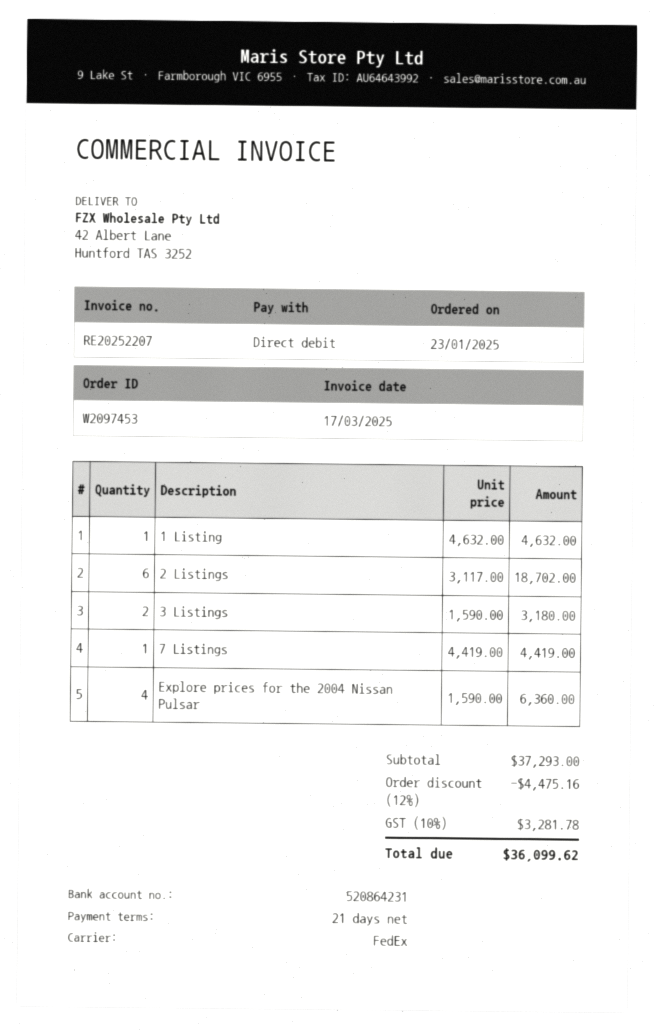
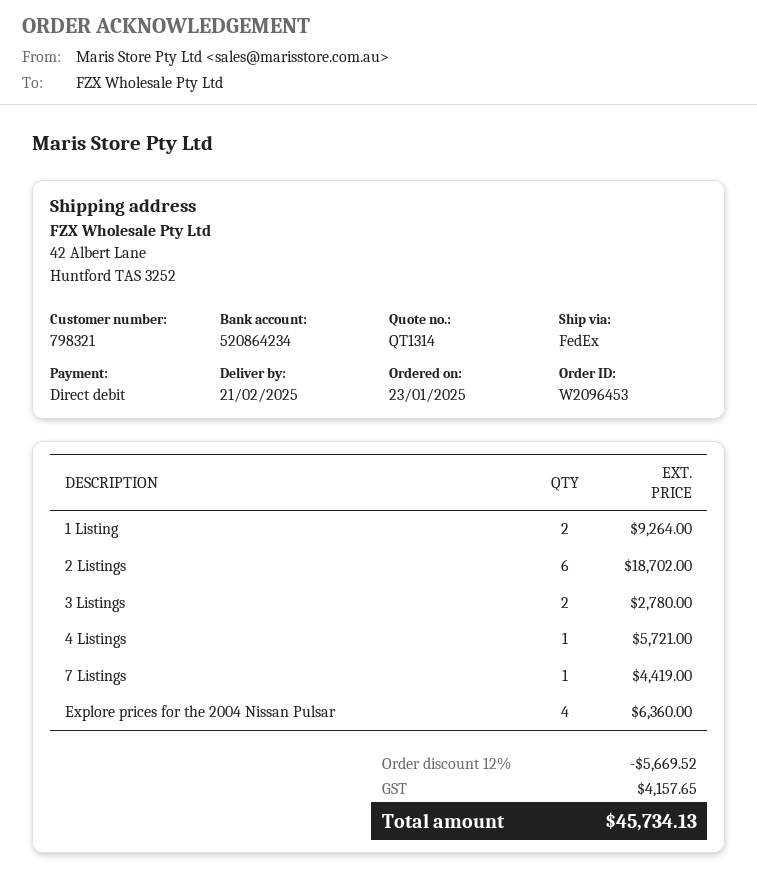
order number: W2097453 -> W2096453
bank account: 520864231 -> 520864234
1 Listing: 1 for 4632.00 -> 2 for 9264.00
3 Listings: 2 for 3180.00 -> 2 for 2780.00
4 Listings: none -> 1 for 5721.00
discount: 12% = 4475.16 -> 12% = 5669.52
tax: 3281.78 -> 4157.65
total: 36099.62 -> 45734.13

